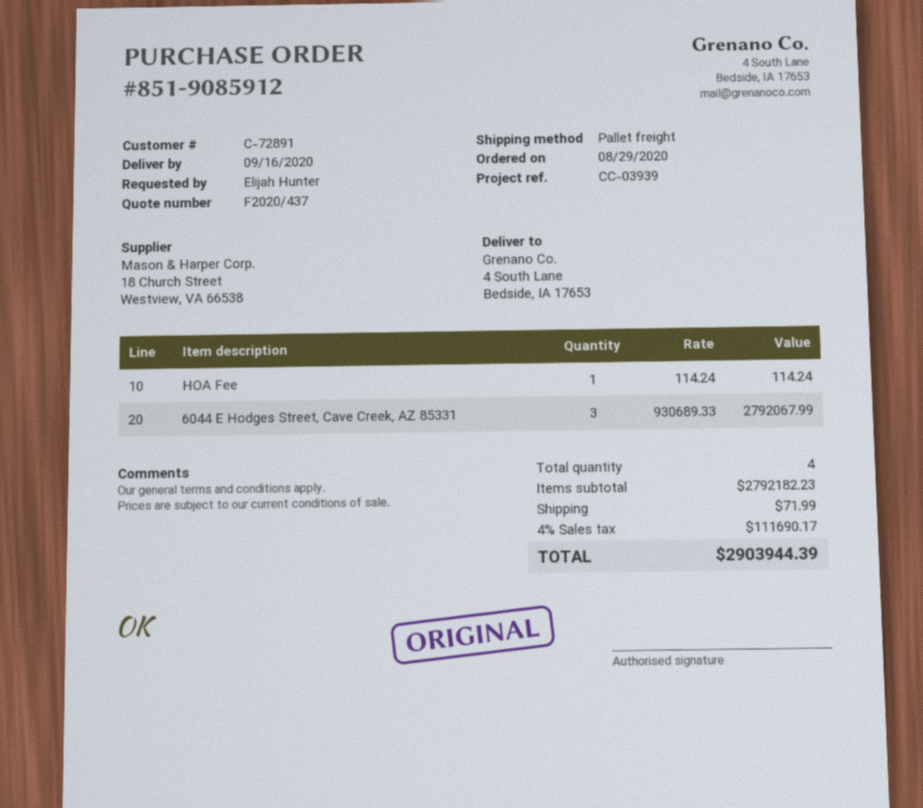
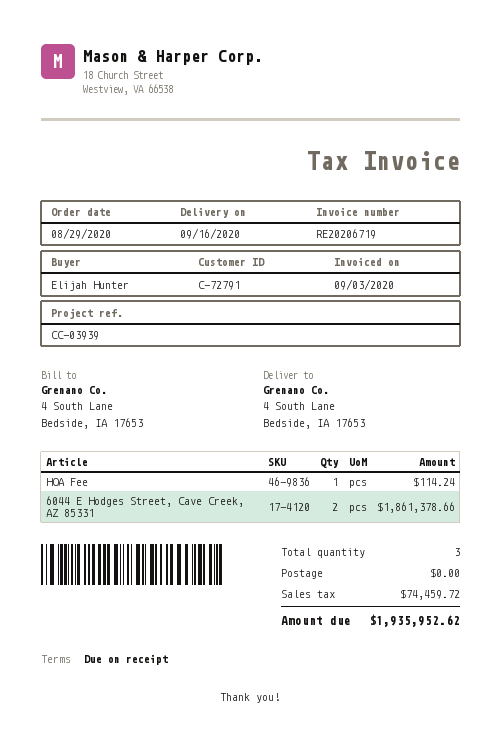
customer number: C-72891 -> C-72791
6044 E Hodges Street, Cave Creek, AZ 85331: 3 for 2792067.99 -> 2 for 1861378.66
total quantity: 4 -> 3
shipping: 71.99 -> 0.00
tax: 111690.17 -> 74459.72
total: 2903944.39 -> 1935952.62

